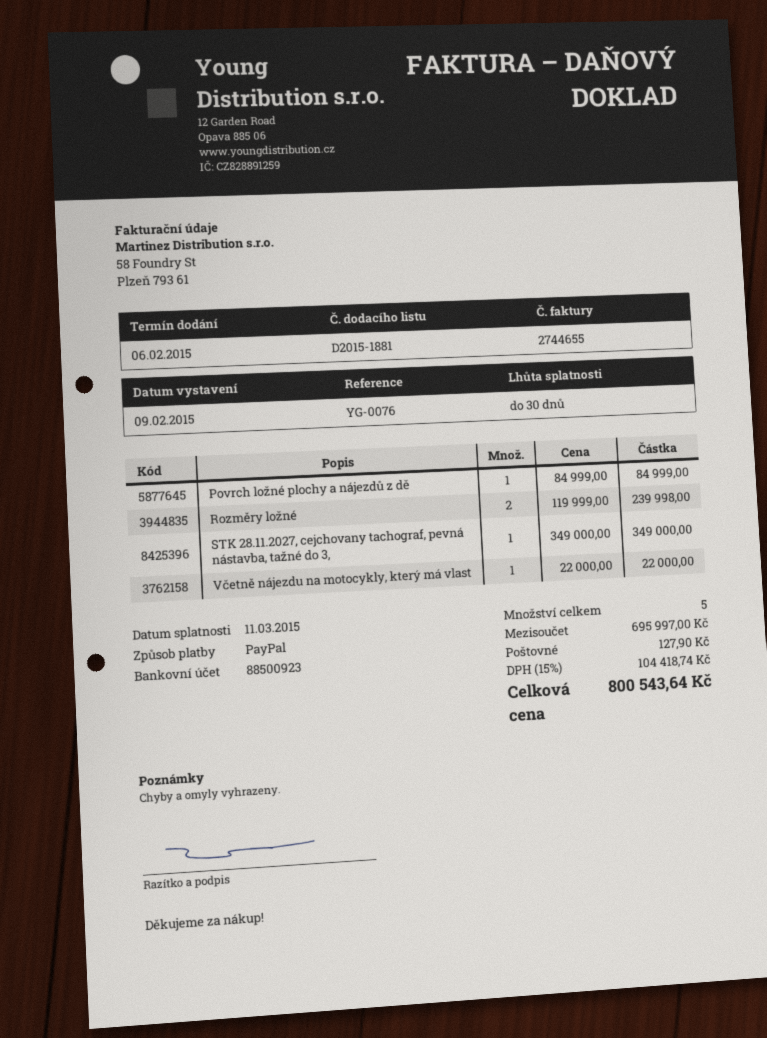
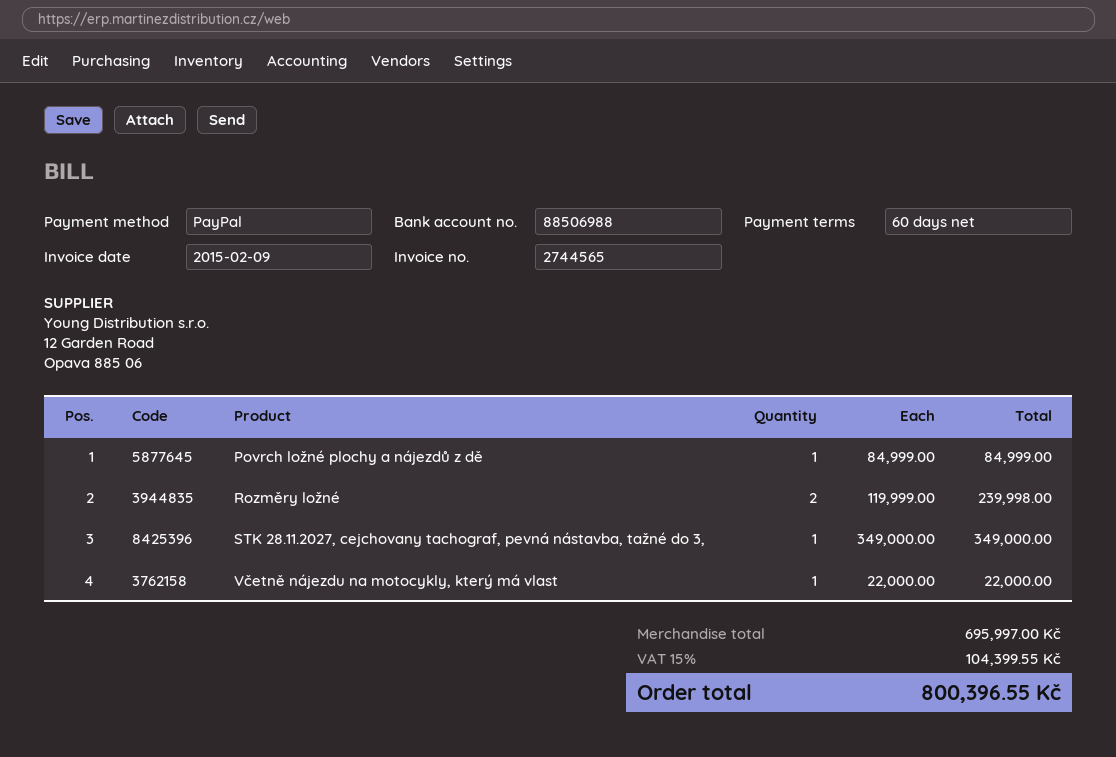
invoice number: 2744655 -> 2744565
payment terms: 30 days -> 60 days
bank account: 88500923 -> 88506988
shipping: 127.90 -> none
tax: 15% = 104418.74 -> 15% = 104399.55
total: 800543.64 -> 800396.55

